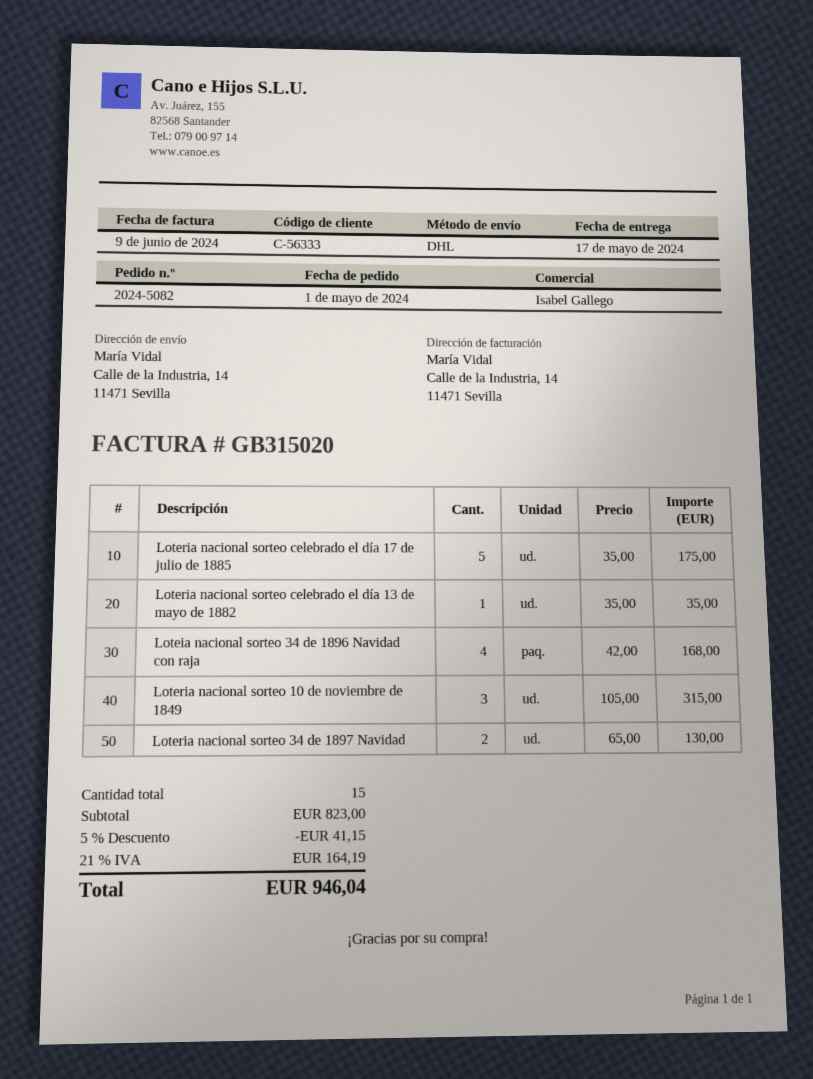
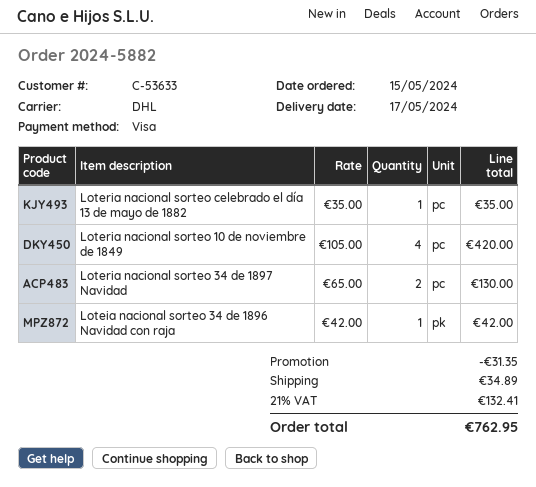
order number: 2024-5082 -> 2024-5882
order date: 2024-05-01 -> 2024-05-15
customer number: C-56333 -> C-53633
Loteria nacional sorteo celebrado el día 17 de julio de 1885: 5 x 35.00 = 175.00 -> none
Loteia nacional sorteo 34 de 1896 Navidad con raja: 4 x 42.00 = 168.00 -> 1 x 42.00 = 42.00
Loteria nacional sorteo 10 de noviembre de 1849: 3 x 105.00 = 315.00 -> 4 x 105.00 = 420.00
discount: 41.15 -> 31.35
shipping: none -> 34.89
tax: 21% = 164.19 -> 21% = 132.41
total: 946.04 -> 762.95

